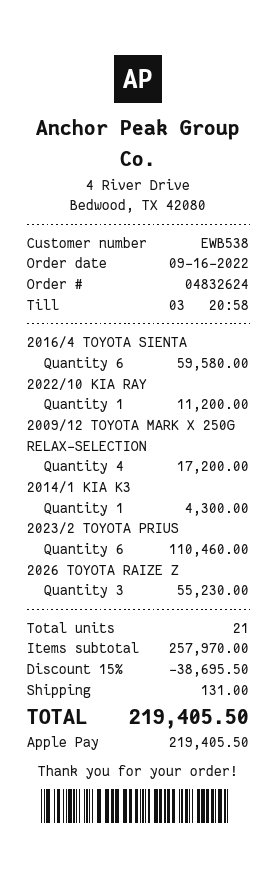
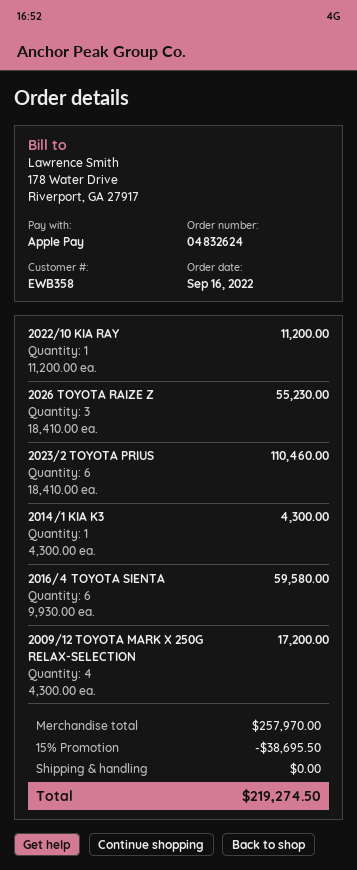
customer number: EWB538 -> EWB358
shipping: 131.00 -> 0.00
total: 219405.50 -> 219274.50

